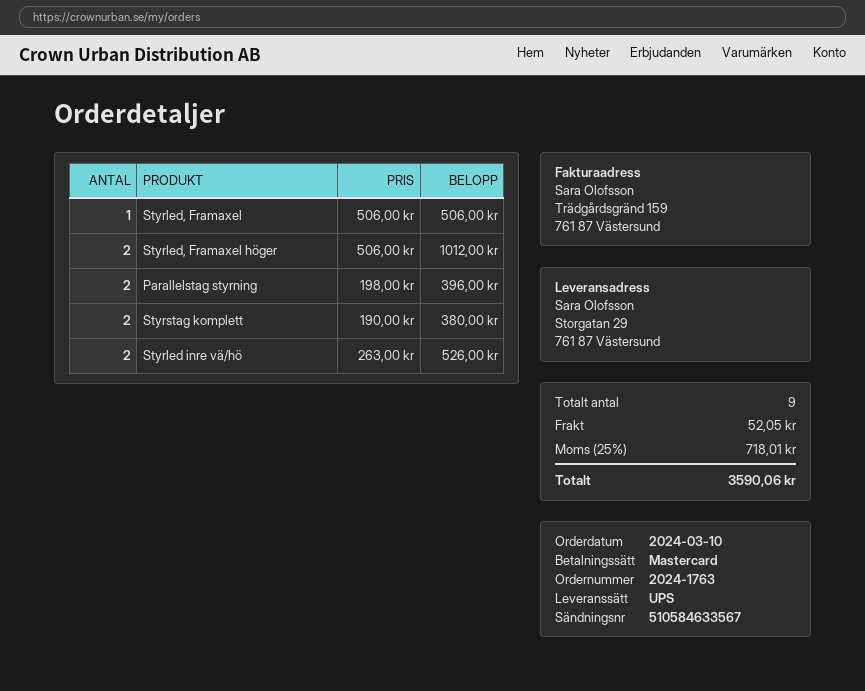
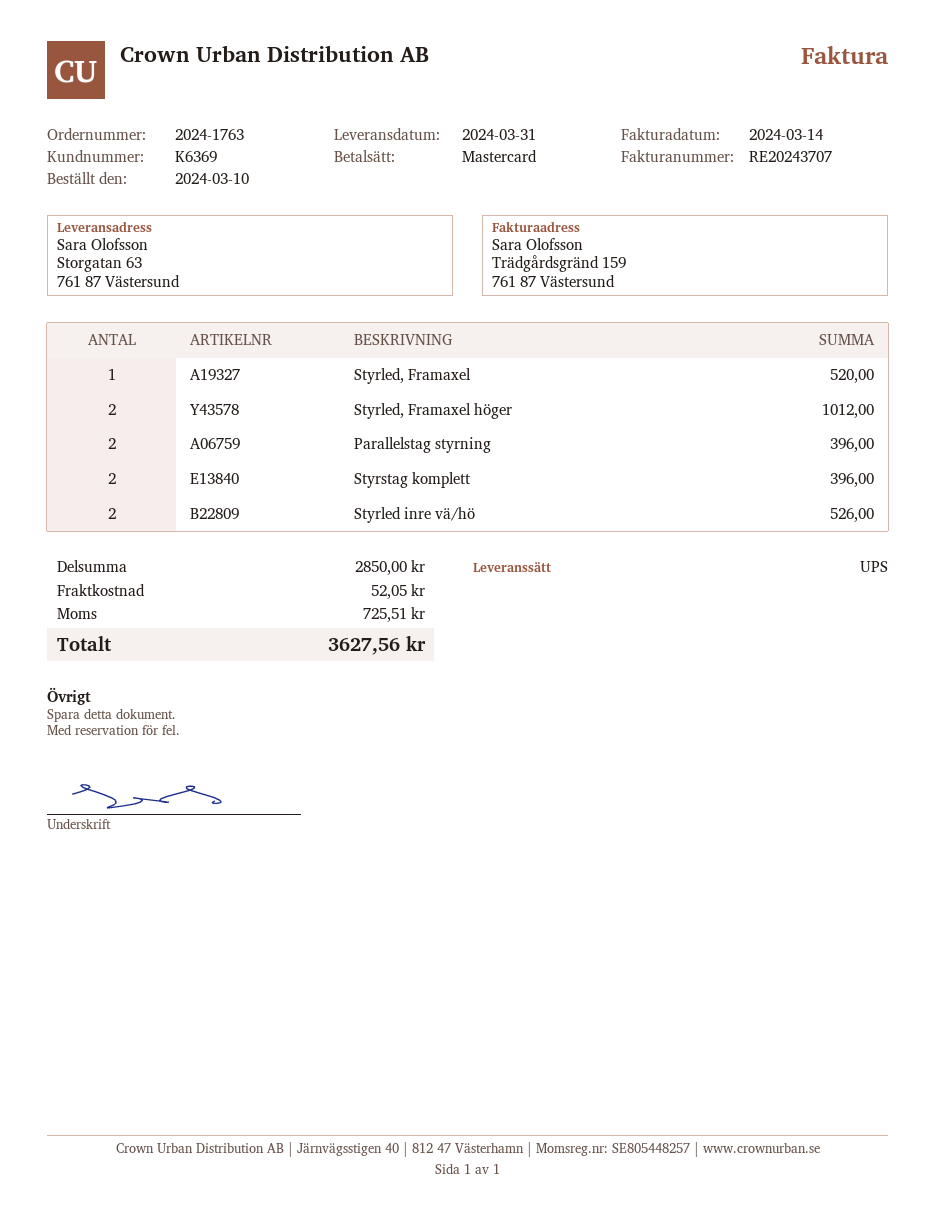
ship to: Storgatan 29, 761 87 Västersund -> Storgatan 63, 761 87 Västersund
Styrled, Framaxel: 1 for 506.00 -> 1 for 520.00
Styrstag komplett: 2 for 380.00 -> 2 for 396.00
tax: 718.01 -> 725.51
total: 3590.06 -> 3627.56

